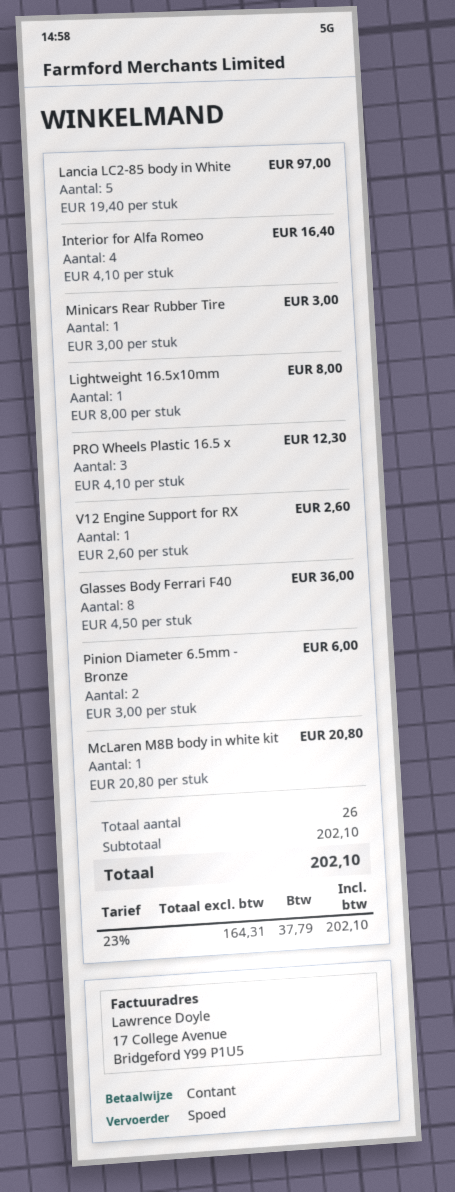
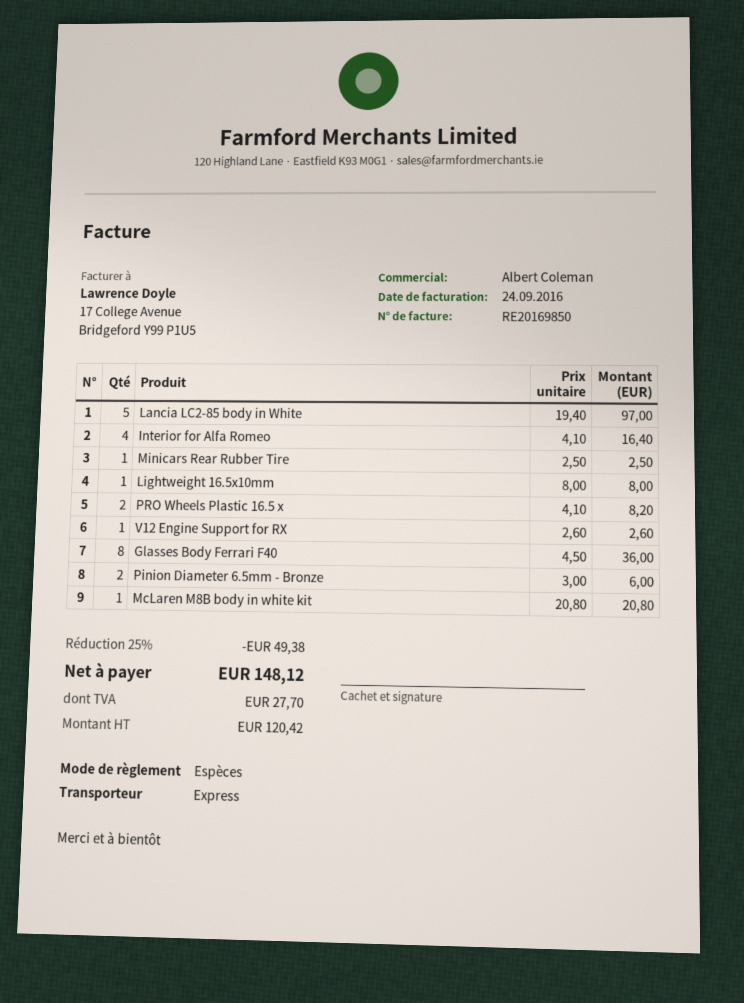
Minicars Rear Rubber Tire: 1 x 3.00 = 3.00 -> 1 x 2.50 = 2.50
PRO Wheels Plastic 16.5 x: 3 x 4.10 = 12.30 -> 2 x 4.10 = 8.20
discount: none -> 25% = 49.38
net: 164.31 -> 120.42
tax: 37.79 -> 27.70
total: 202.10 -> 148.12

